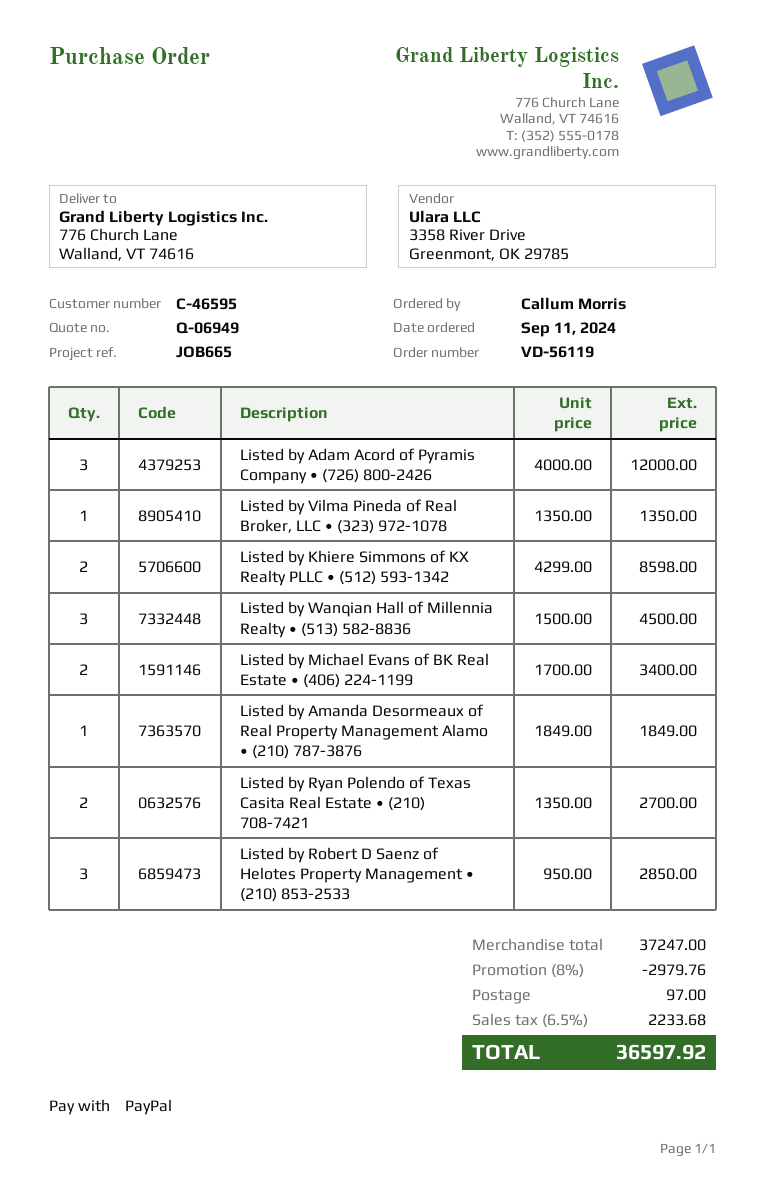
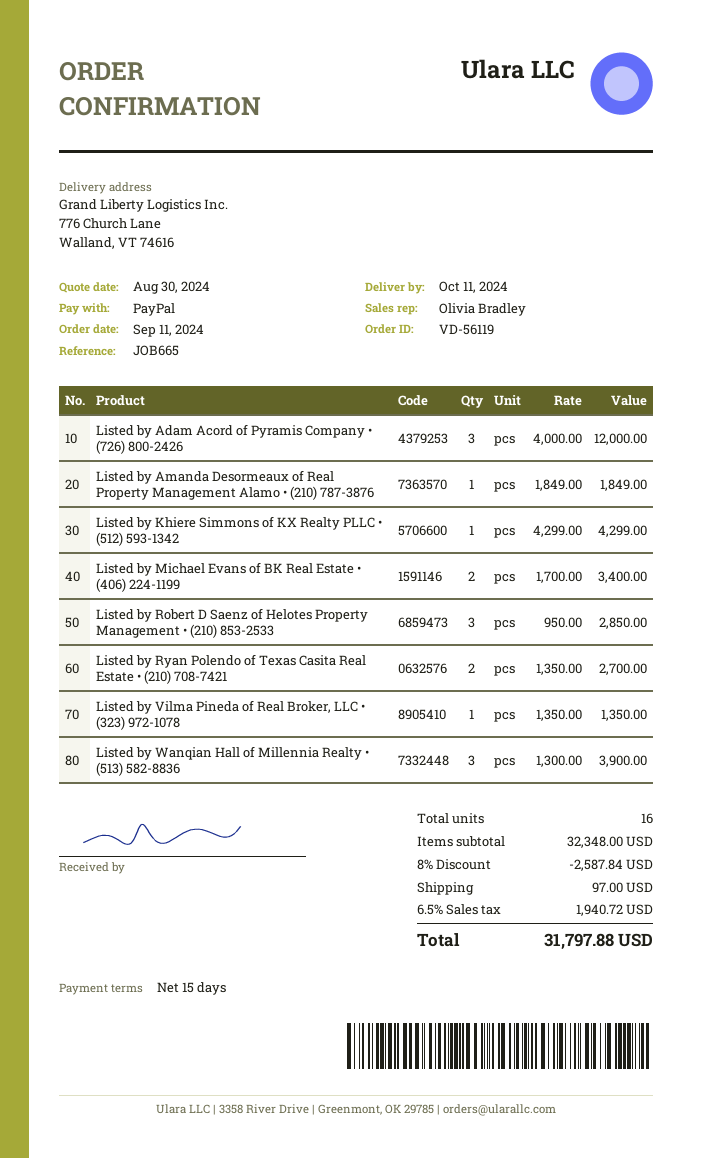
Listed by Khiere Simmons of KX Realty PLLC • (512) 593-1342: 2 x 4299.00 = 8598.00 -> 1 x 4299.00 = 4299.00
Listed by Wanqian Hall of Millennia Realty • (513) 582-8836: 3 x 1500.00 = 4500.00 -> 3 x 1300.00 = 3900.00
subtotal: 37247.00 -> 32348.00
discount: 8% = 2979.76 -> 8% = 2587.84
tax: 6.5% = 2233.68 -> 6.5% = 1940.72
total: 36597.92 -> 31797.88

